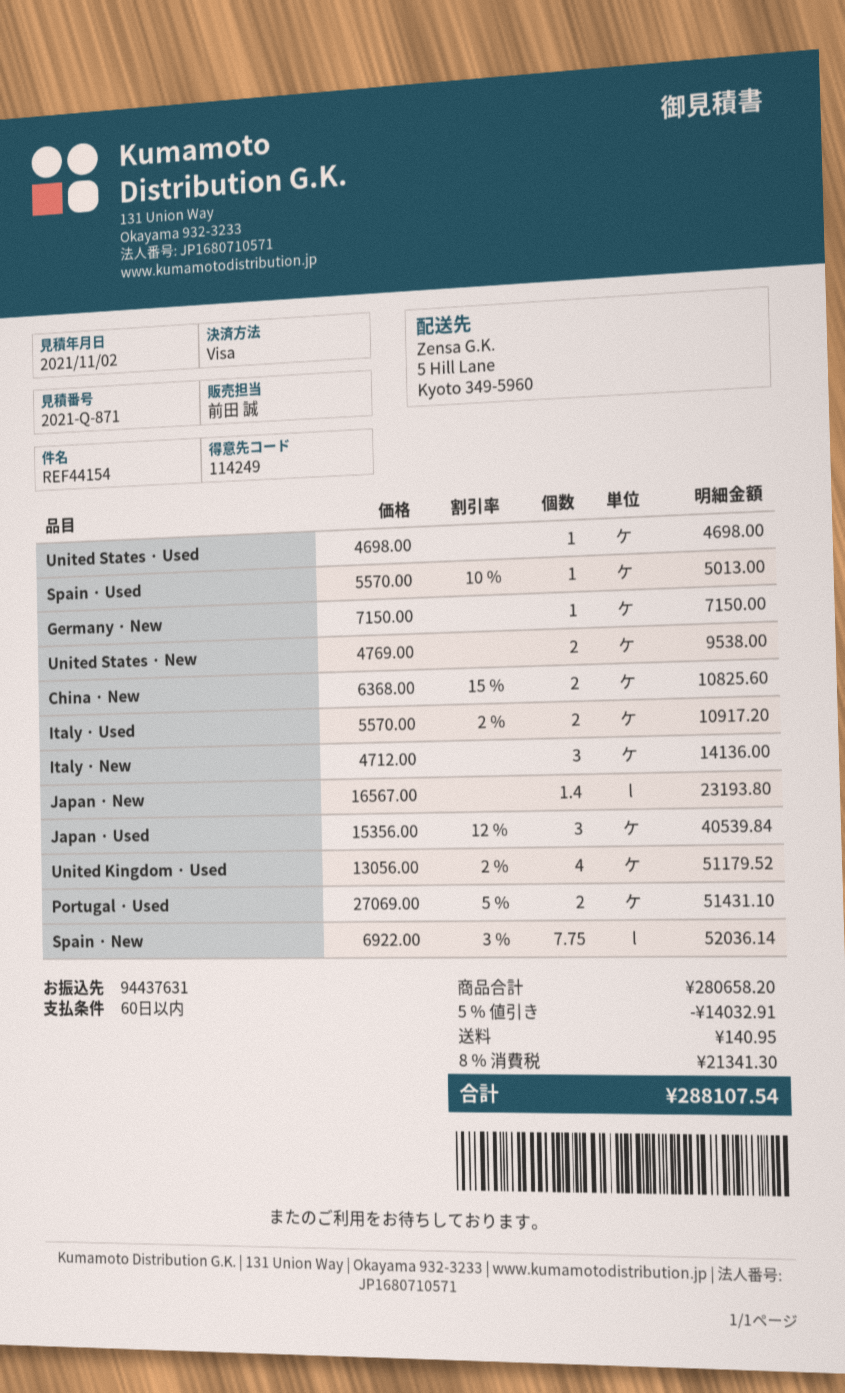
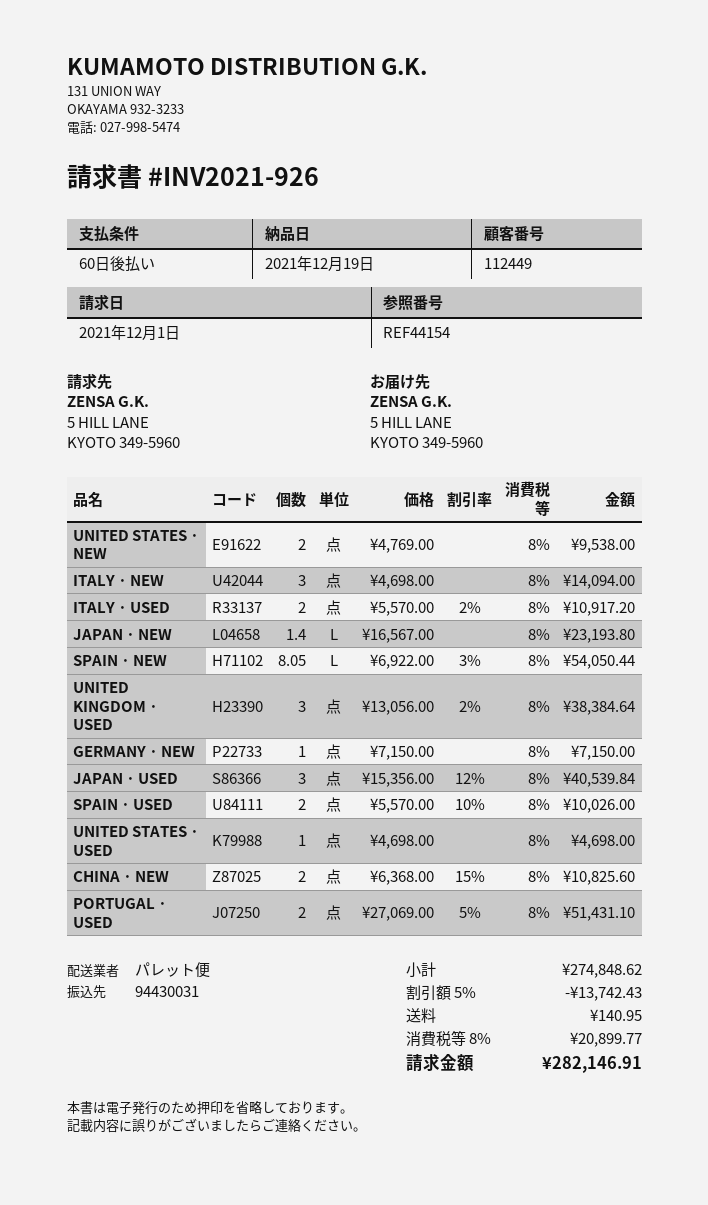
customer number: 114249 -> 112449
bank account: 94437631 -> 94430031
Spain · Used: 1 x 5570.00 - 10% = 5013.00 -> 2 x 5570.00 - 10% = 10026.00
Italy · New: 3 x 4712.00 = 14136.00 -> 3 x 4698.00 = 14094.00
United Kingdom · Used: 4 x 13056.00 - 2% = 51179.52 -> 3 x 13056.00 - 2% = 38384.64
Spain · New: 7.75 x 6922.00 - 3% = 52036.14 -> 8.05 x 6922.00 - 3% = 54050.44
subtotal: 280658.20 -> 274848.62
discount: 5% = 14032.91 -> 5% = 13742.43
tax: 8% = 21341.30 -> 8% = 20899.77
total: 288107.54 -> 282146.91

